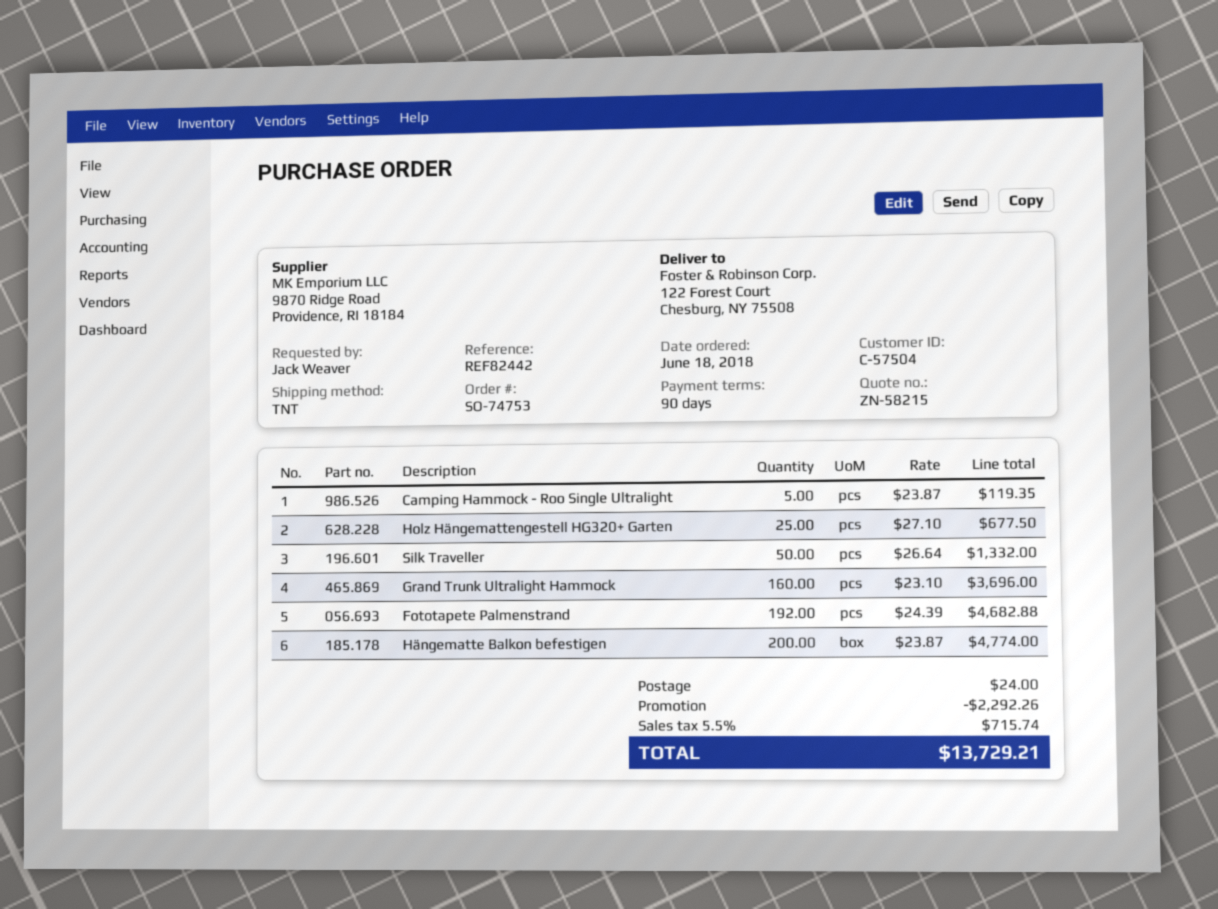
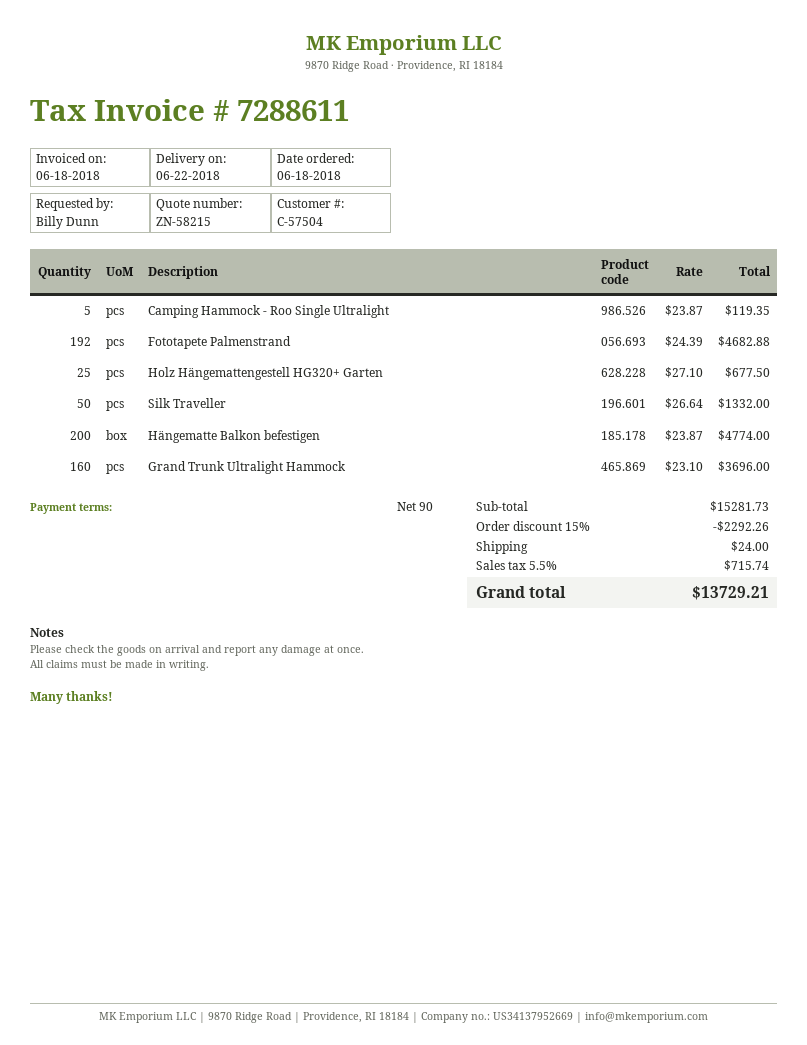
ordered by: Jack Weaver -> Billy Dunn

